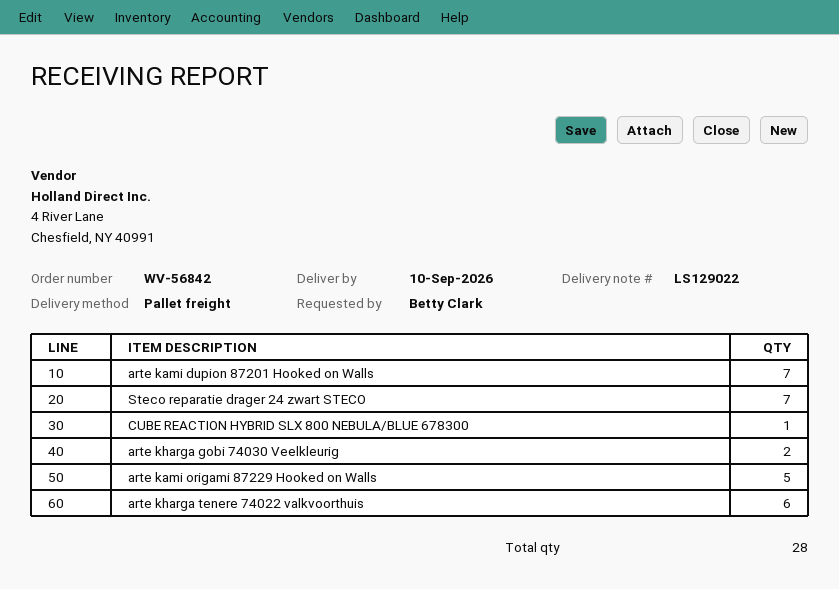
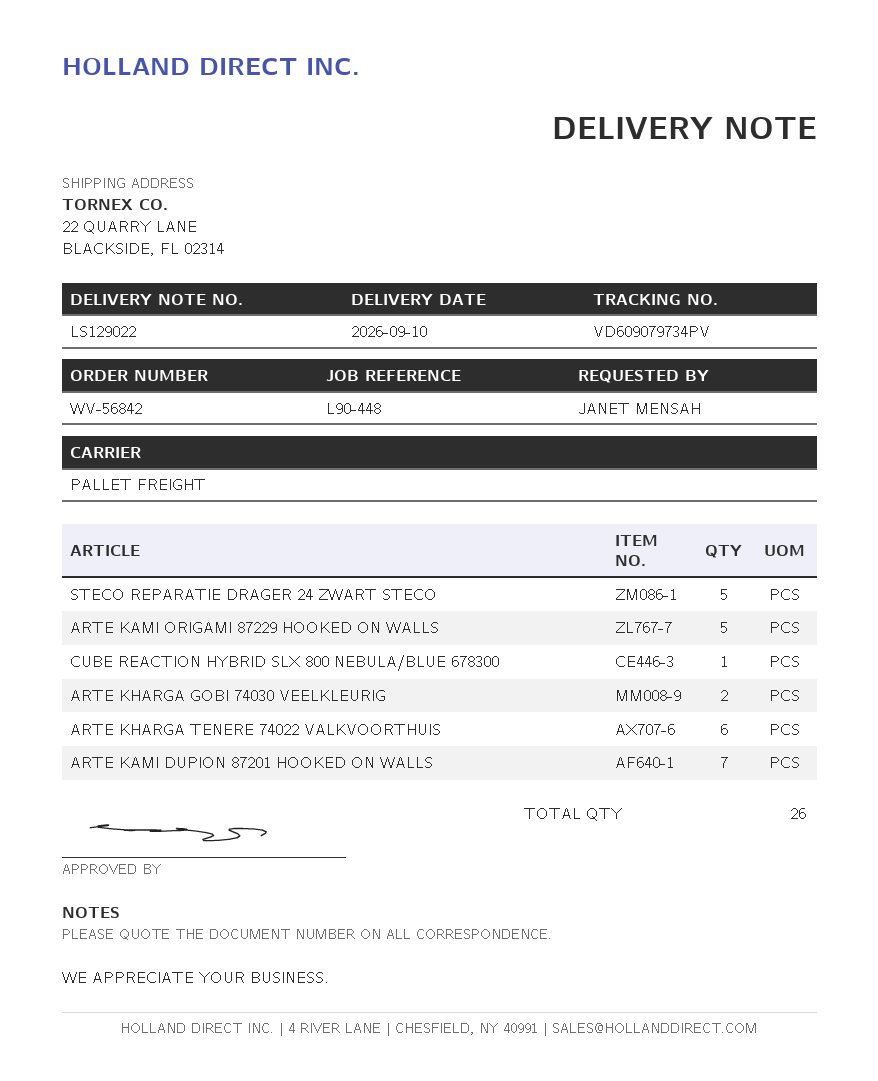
ordered by: Betty Clark -> JANET MENSAH
Steco reparatie drager 24 zwart STECO: 7 -> 5
total quantity: 28 -> 26

